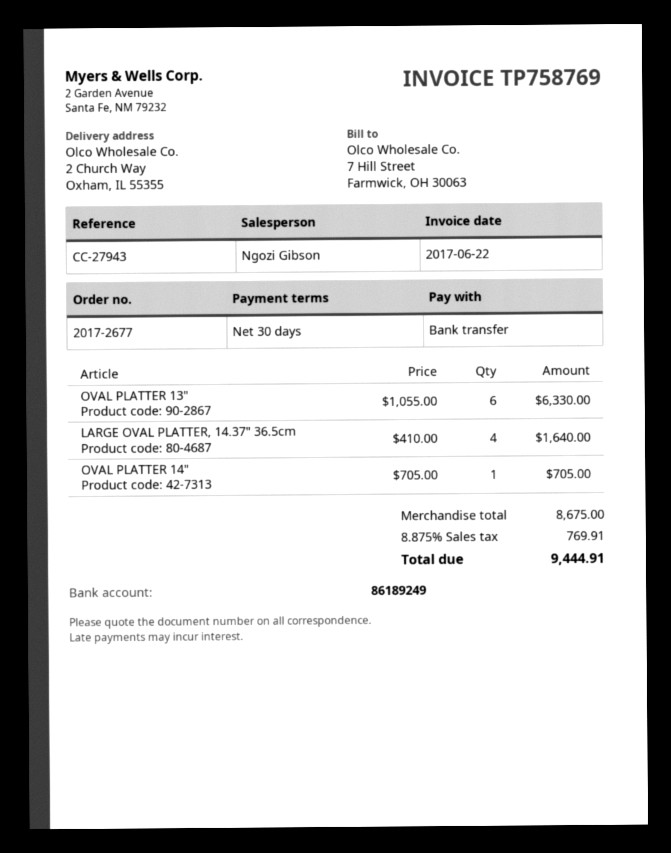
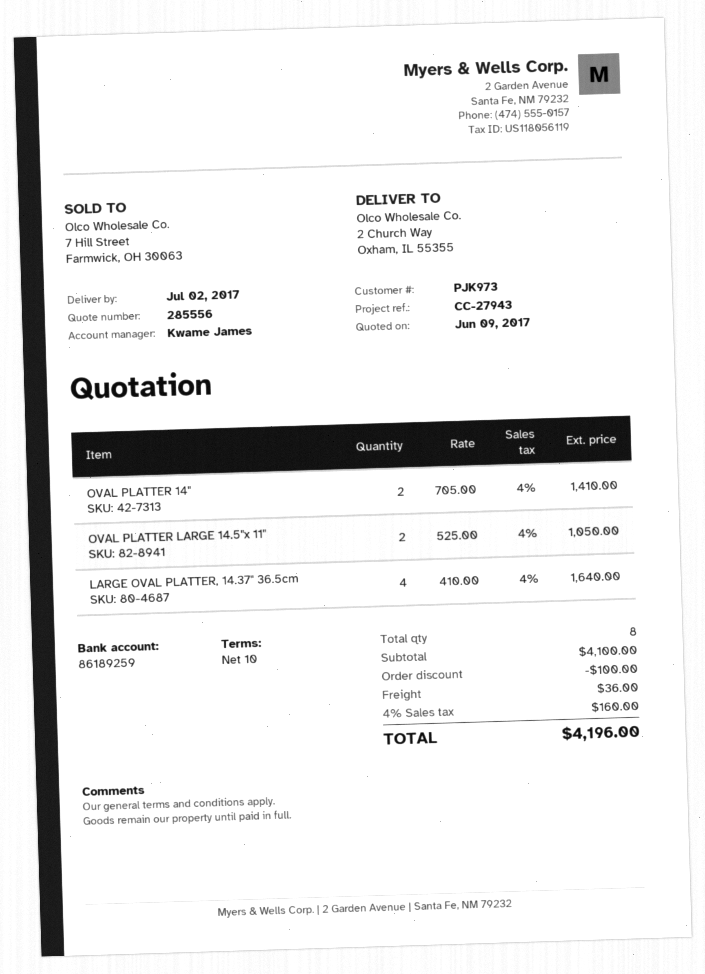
payment terms: 30 days -> 10 days
sales rep: Ngozi Gibson -> Kwame James
bank account: 86189249 -> 86189259
OVAL PLATTER 13": 6 x 1055.00 = 6330.00 -> none
OVAL PLATTER 14": 1 x 705.00 = 705.00 -> 2 x 705.00 = 1410.00
OVAL PLATTER LARGE 14.5"x 11": none -> 2 x 525.00 = 1050.00
subtotal: 8675.00 -> 4100.00
discount: none -> 100.00
shipping: none -> 36.00
tax: 8.875% = 769.91 -> 4% = 160.00
total: 9444.91 -> 4196.00

